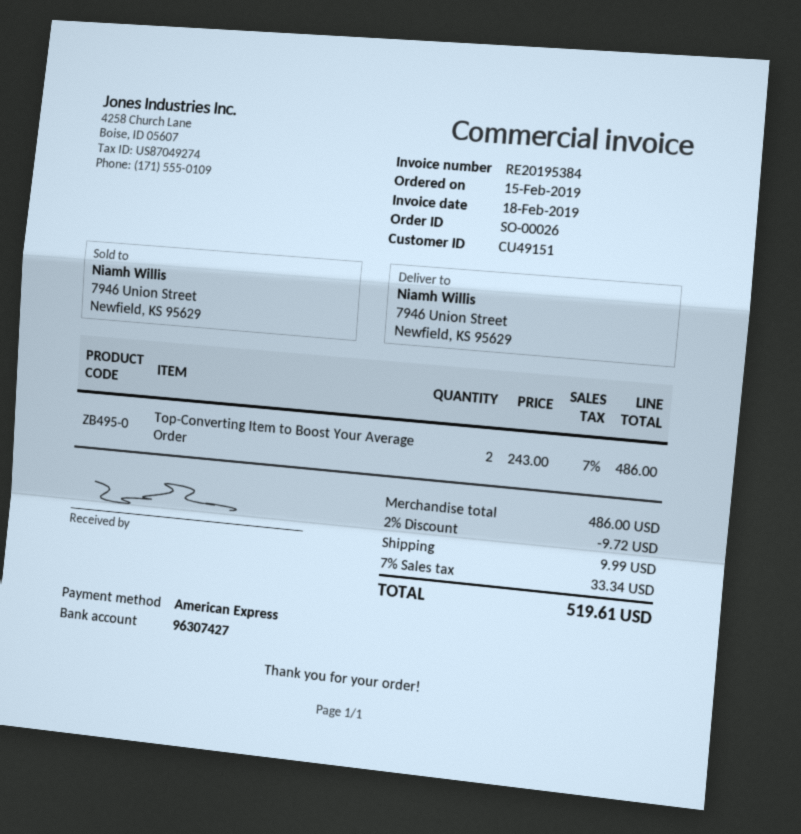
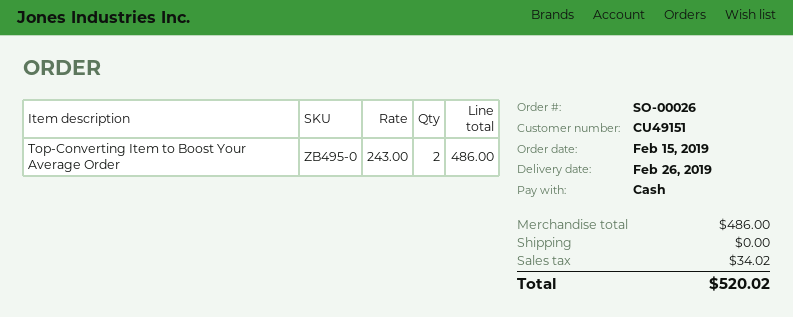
payment method: American Express -> cash
discount: 2% = 9.72 -> none
shipping: 9.99 -> 0.00
tax: 33.34 -> 34.02
total: 519.61 -> 520.02

